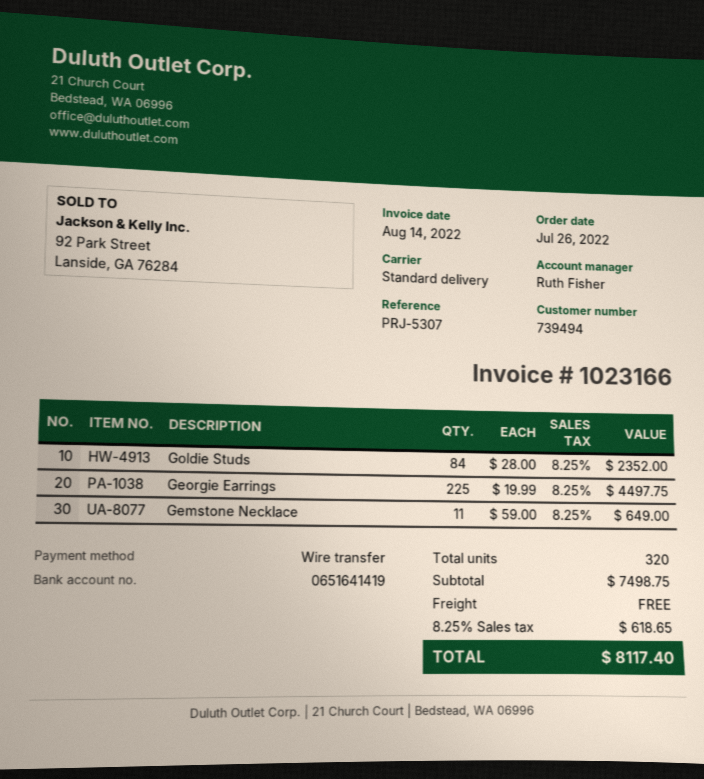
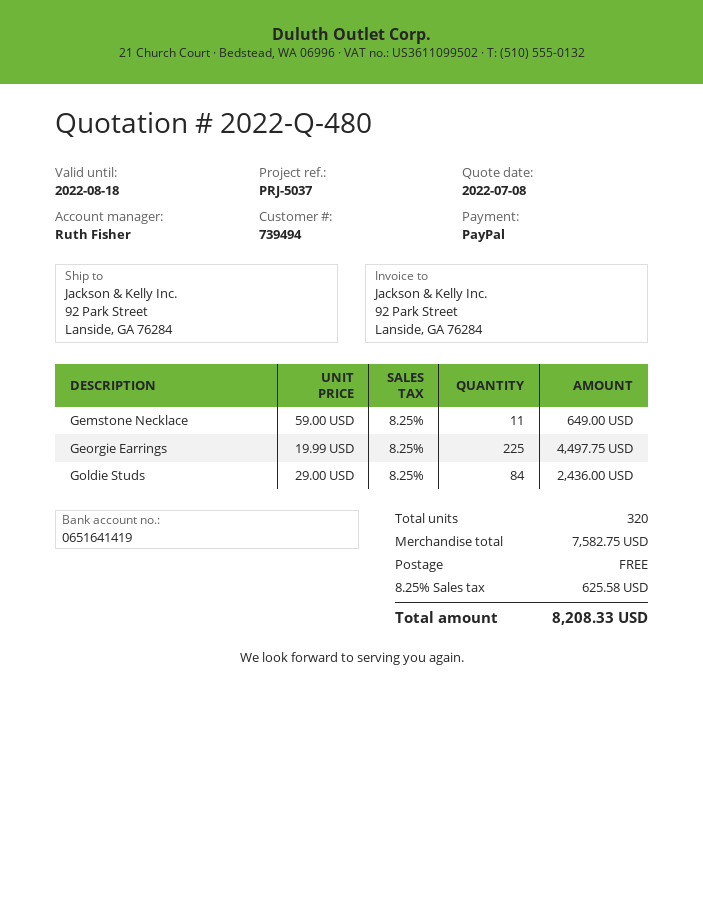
reference: PRJ-5307 -> PRJ-5037
payment method: bank transfer -> PayPal
Goldie Studs: 84 x 28.00 = 2352.00 -> 84 x 29.00 = 2436.00
subtotal: 7498.75 -> 7582.75
tax: 8.25% = 618.65 -> 8.25% = 625.58
total: 8117.40 -> 8208.33

